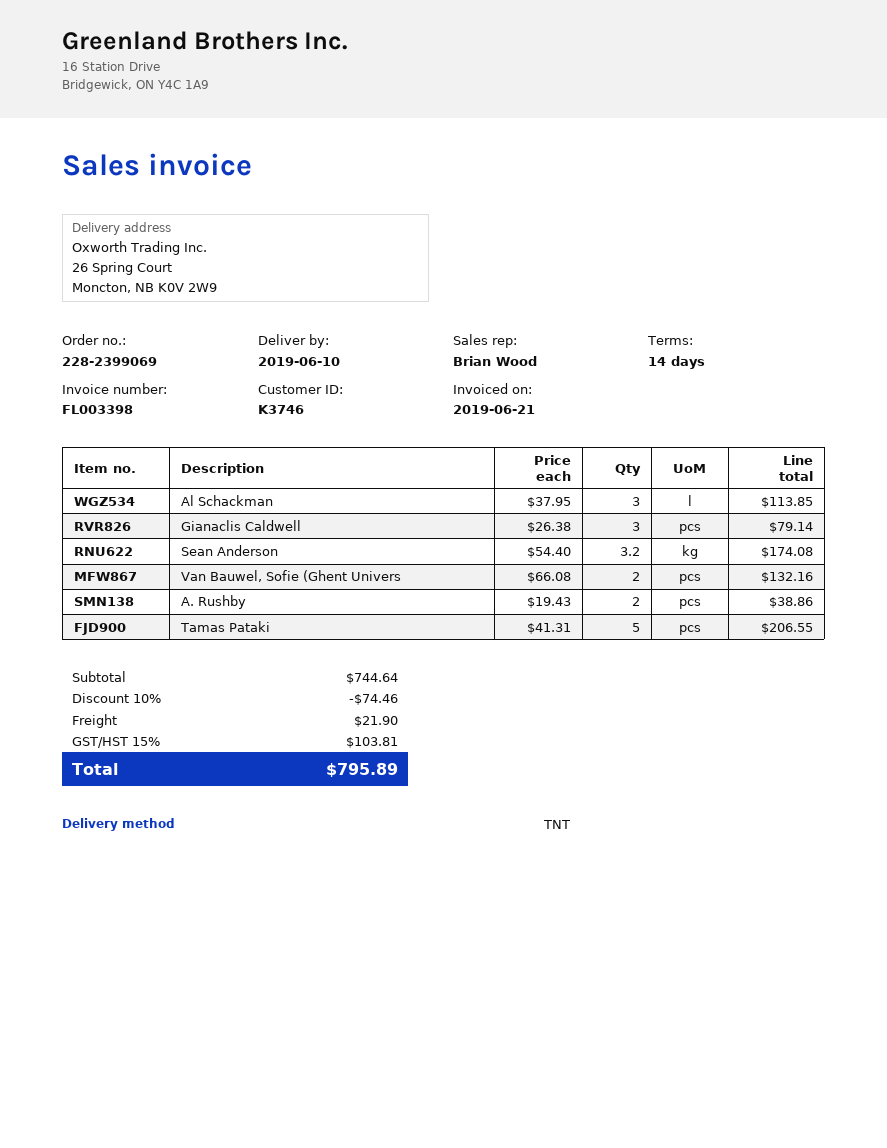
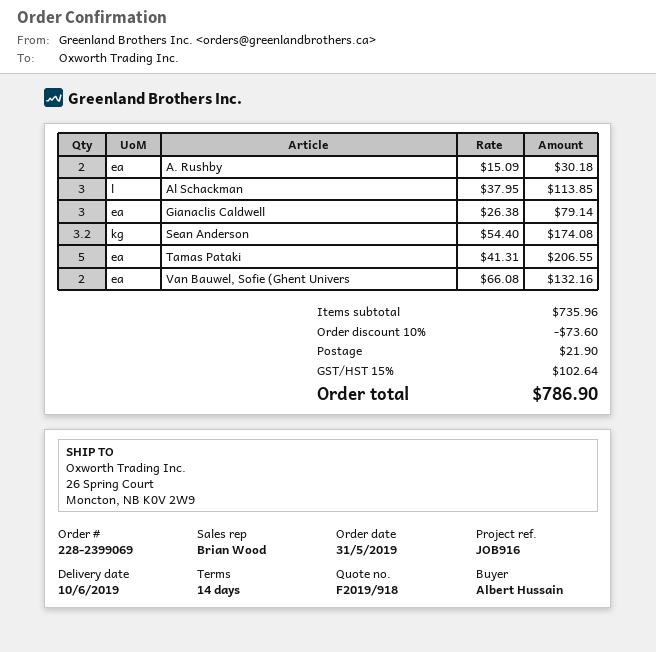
A. Rushby: 2 x 19.43 = 38.86 -> 2 x 15.09 = 30.18
subtotal: 744.64 -> 735.96
discount: 10% = 74.46 -> 10% = 73.60
tax: 15% = 103.81 -> 15% = 102.64
total: 795.89 -> 786.90

